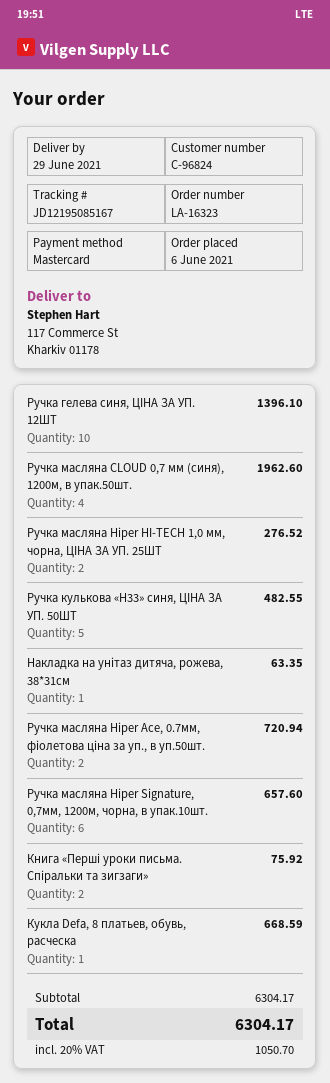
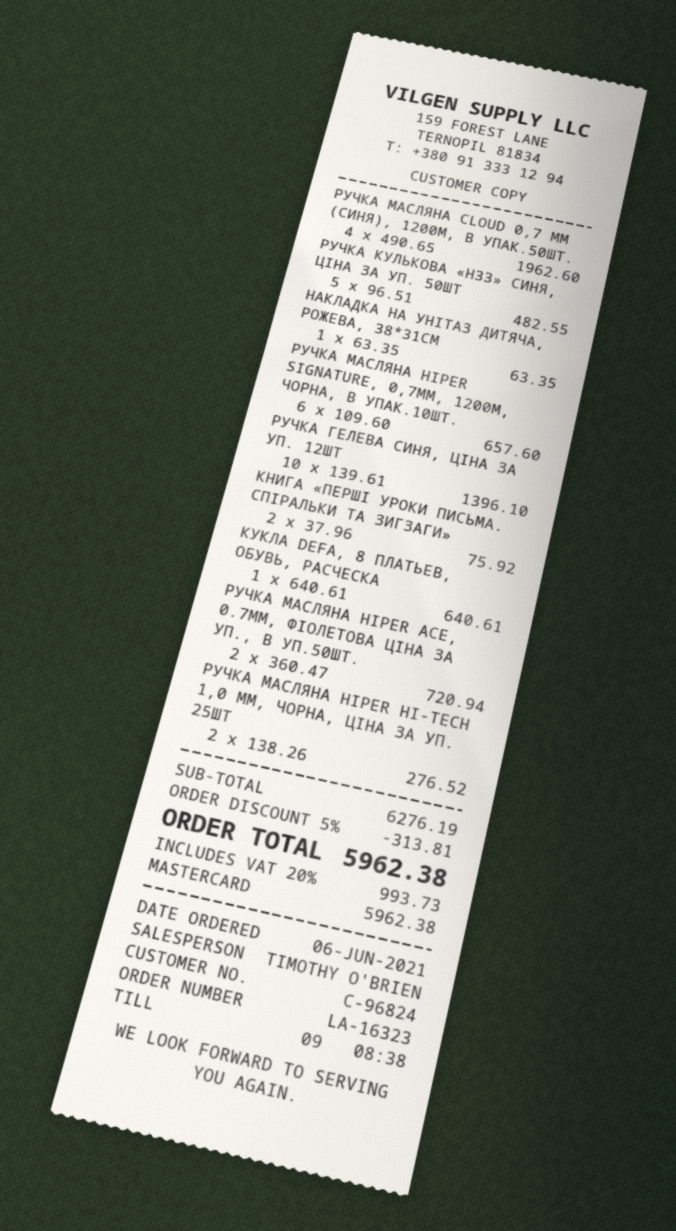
Кукла Defa, 8 платьев, обувь, расческа: 1 for 668.59 -> 1 for 640.61
subtotal: 6304.17 -> 6276.19
discount: none -> 5% = 313.81
tax: 20% = 1050.70 -> 20% = 993.73
total: 6304.17 -> 5962.38

